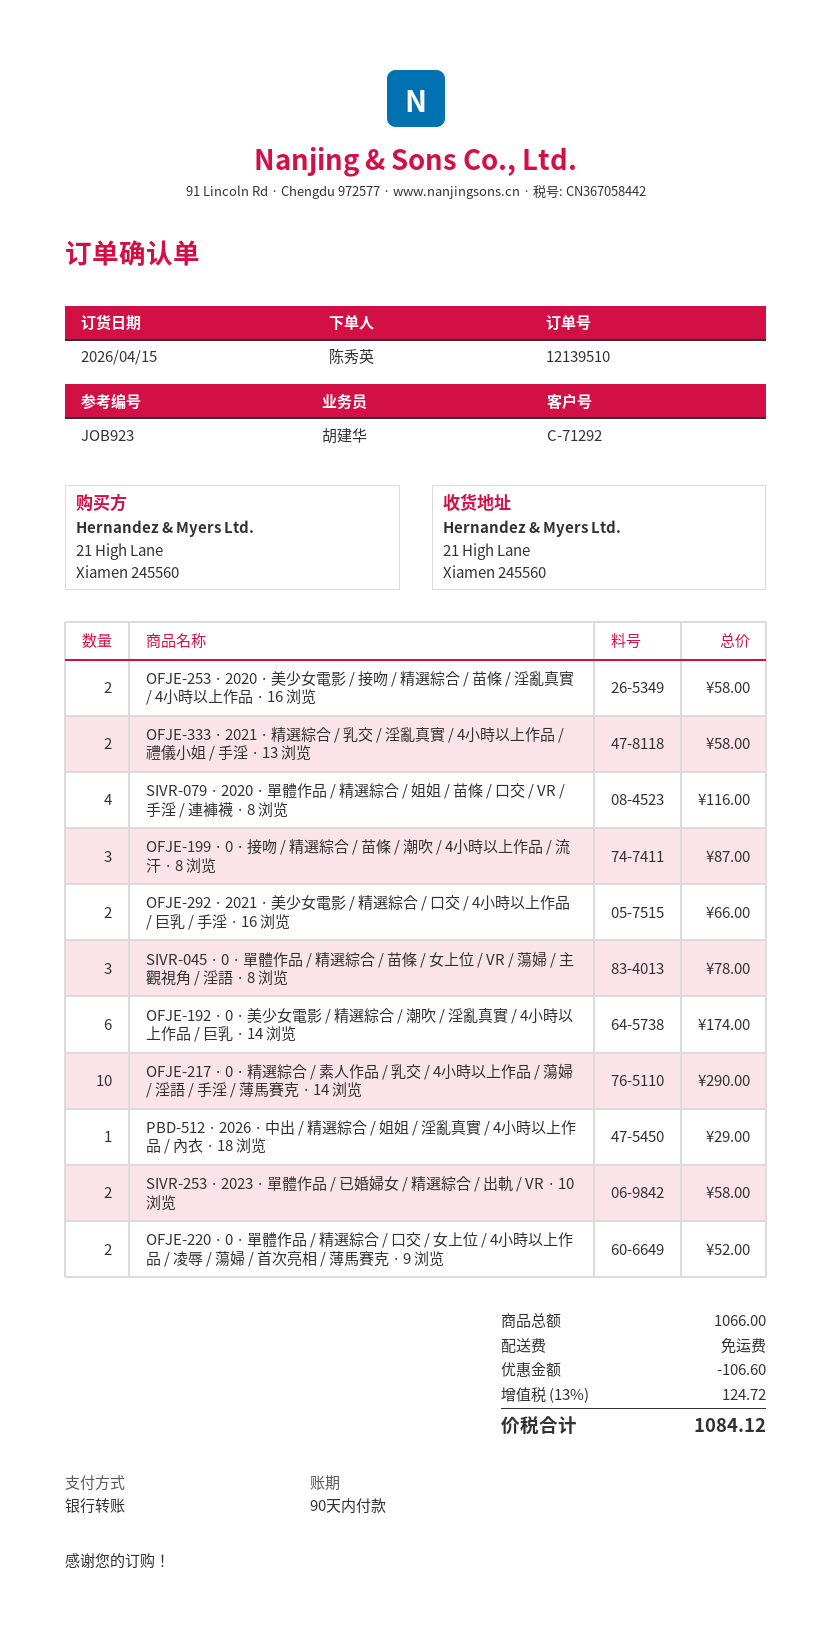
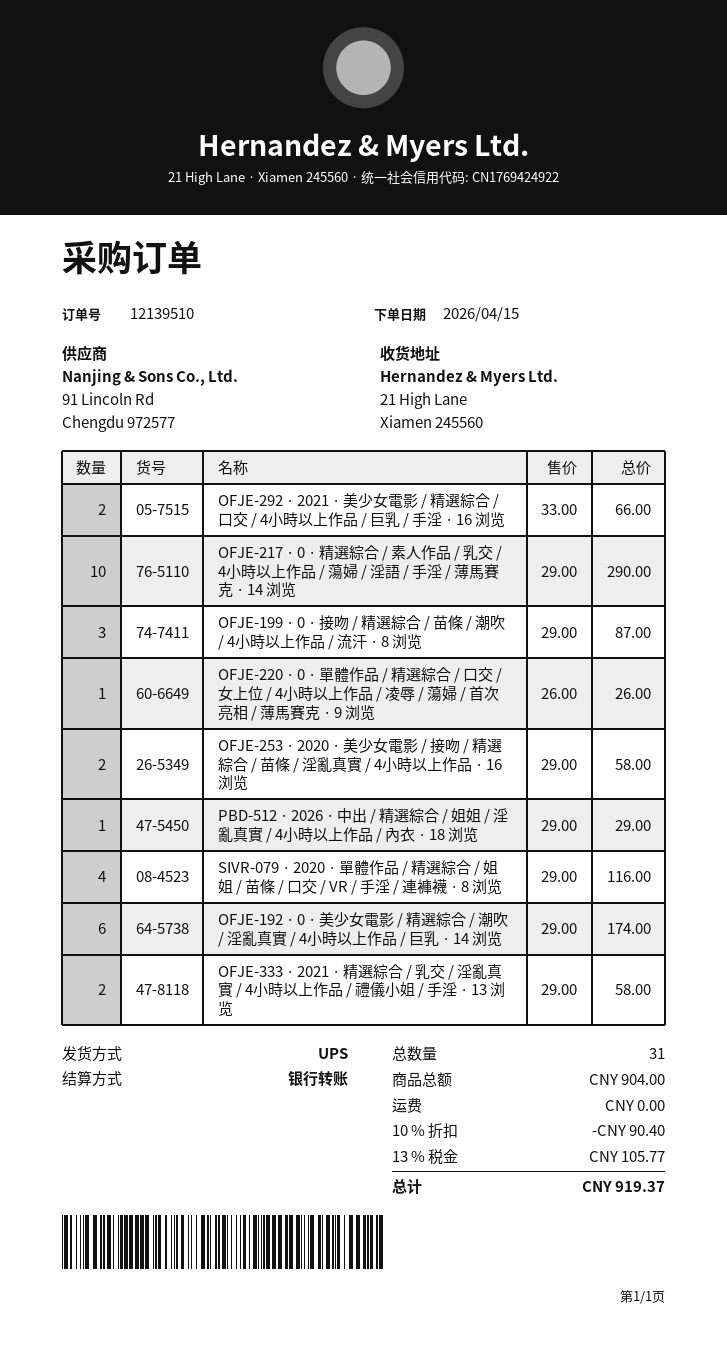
SIVR-045 · 0 · 單體作品 / 精選綜合 / 苗條 / 女上位 / VR / 蕩婦 / 主觀視角 / 淫語 · 8 浏览: 3 for 78.00 -> none
SIVR-253 · 2023 · 單體作品 / 已婚婦女 / 精選綜合 / 出軌 / VR · 10 浏览: 2 for 58.00 -> none
OFJE-220 · 0 · 單體作品 / 精選綜合 / 口交 / 女上位 / 4小時以上作品 / 凌辱 / 蕩婦 / 首次亮相 / 薄馬賽克 · 9 浏览: 2 for 52.00 -> 1 for 26.00
subtotal: 1066.00 -> 904.00
discount: 106.60 -> 90.40
tax: 13% = 124.72 -> 13% = 105.77
total: 1084.12 -> 919.37

